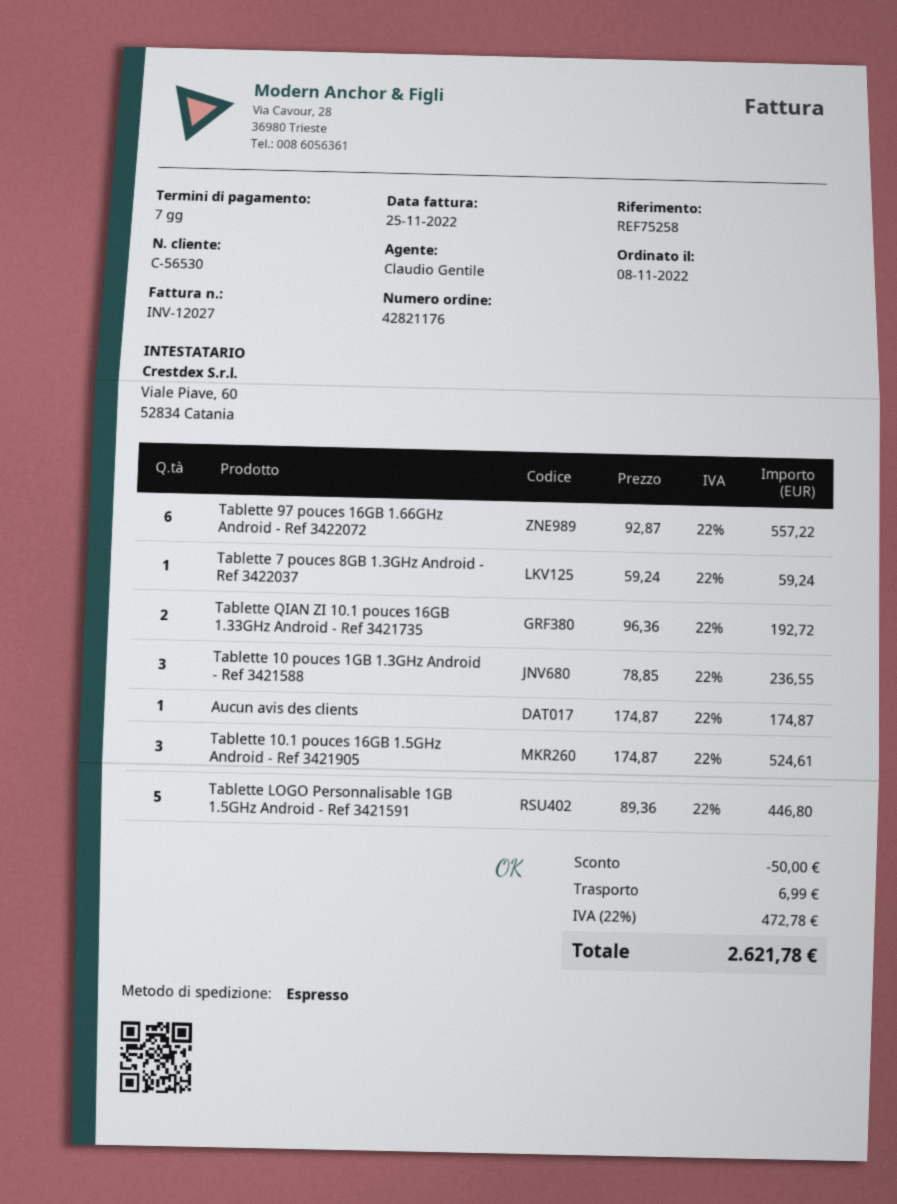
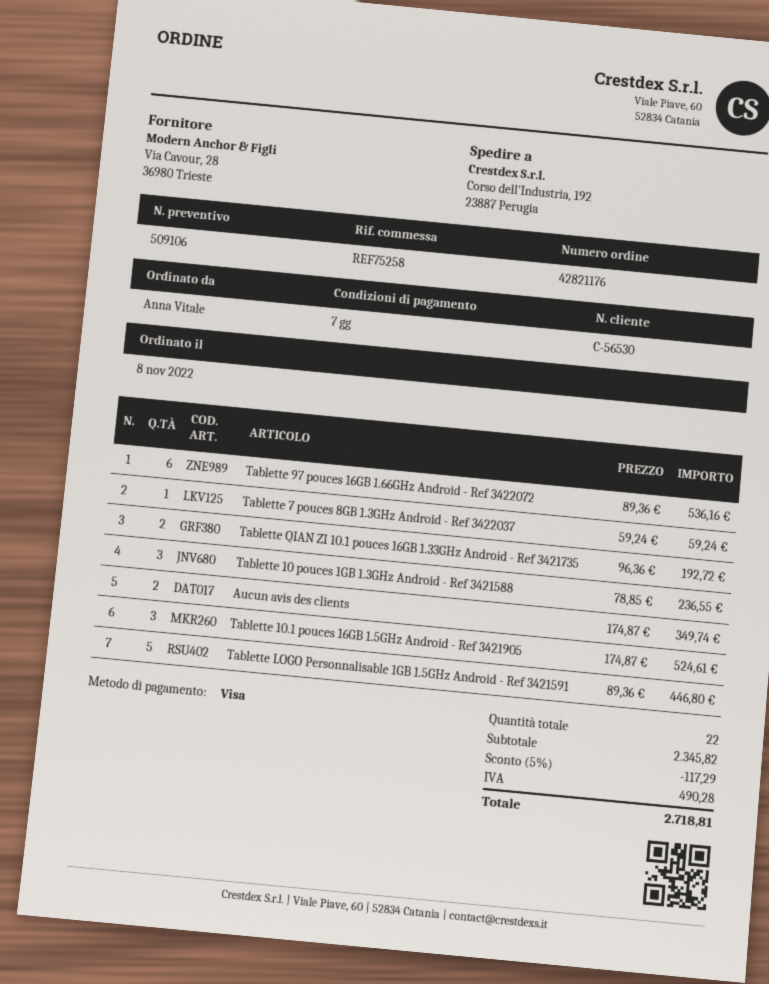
Tablette 97 pouces 16GB 1.66GHz Android - Ref 3422072: 6 x 92.87 = 557.22 -> 6 x 89.36 = 536.16
Aucun avis des clients: 1 x 174.87 = 174.87 -> 2 x 174.87 = 349.74
discount: 50.00 -> 117.29
shipping: 6.99 -> none
tax: 472.78 -> 490.28
total: 2621.78 -> 2718.81

